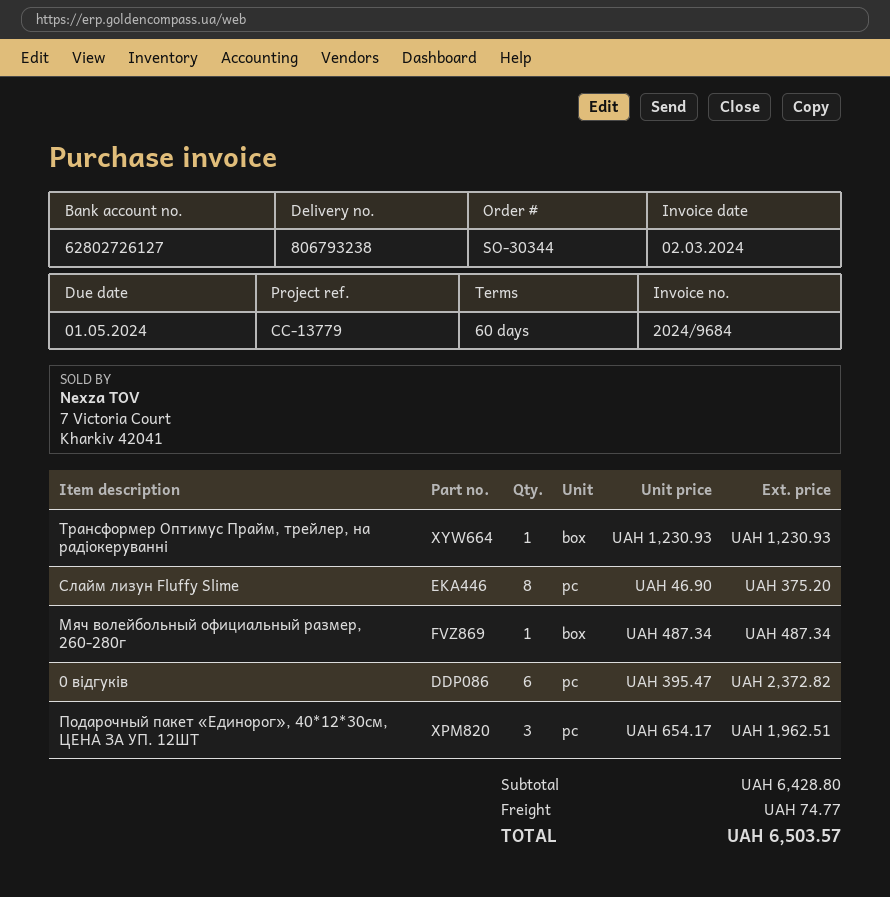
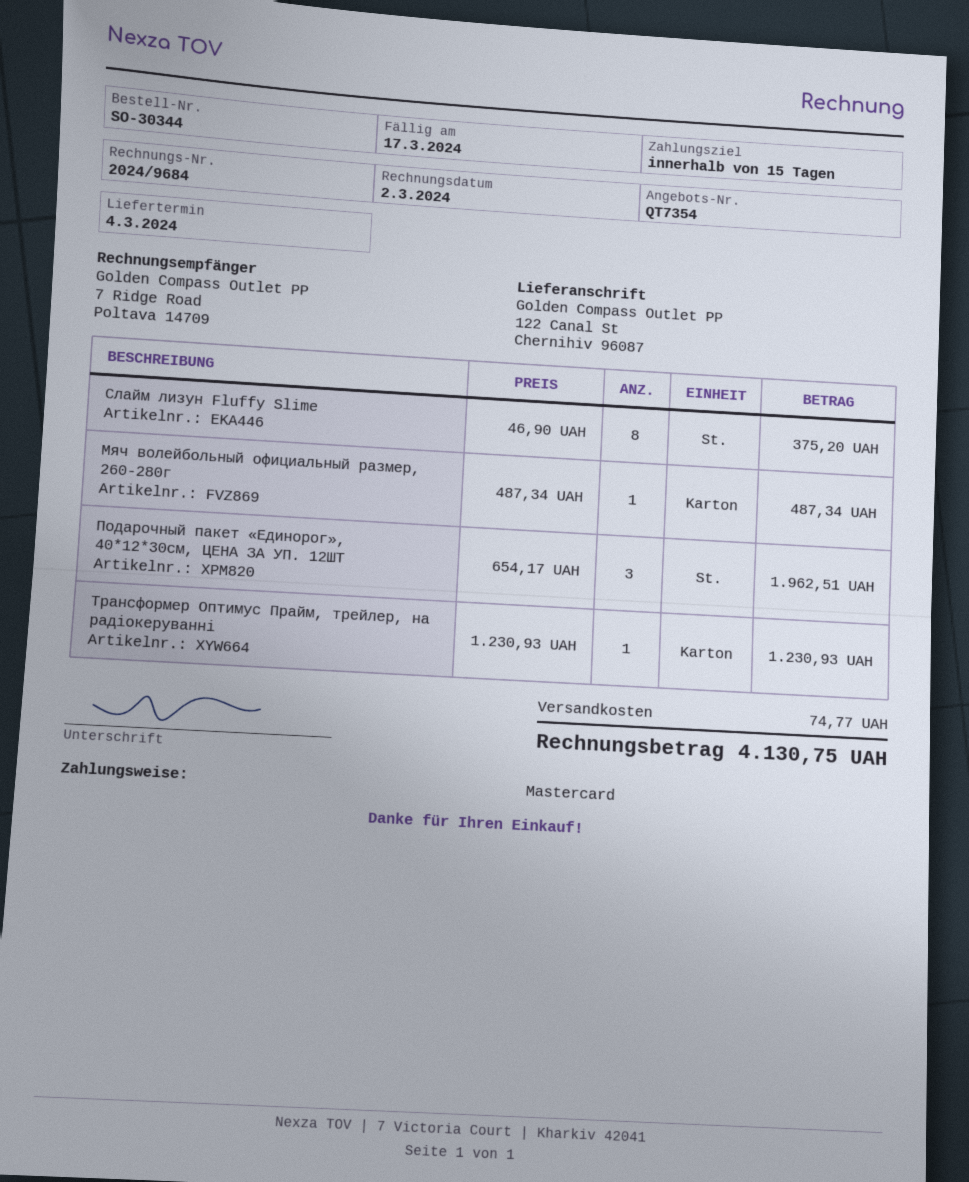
payment terms: 60 days -> 15 days
due date: 2024-05-01 -> 2024-03-17
0 відгуків: 6 x 395.47 = 2372.82 -> none
total: 6503.57 -> 4130.75

